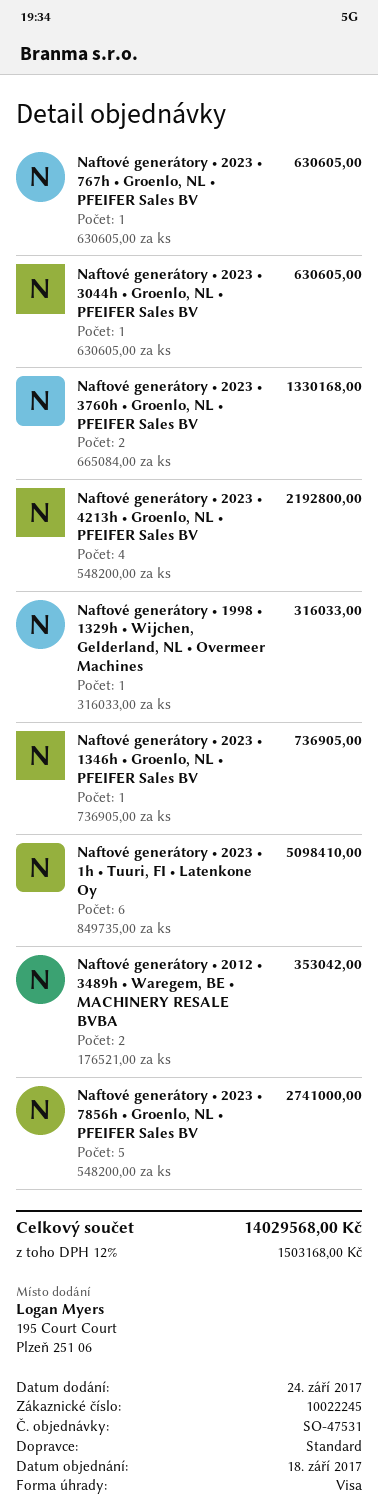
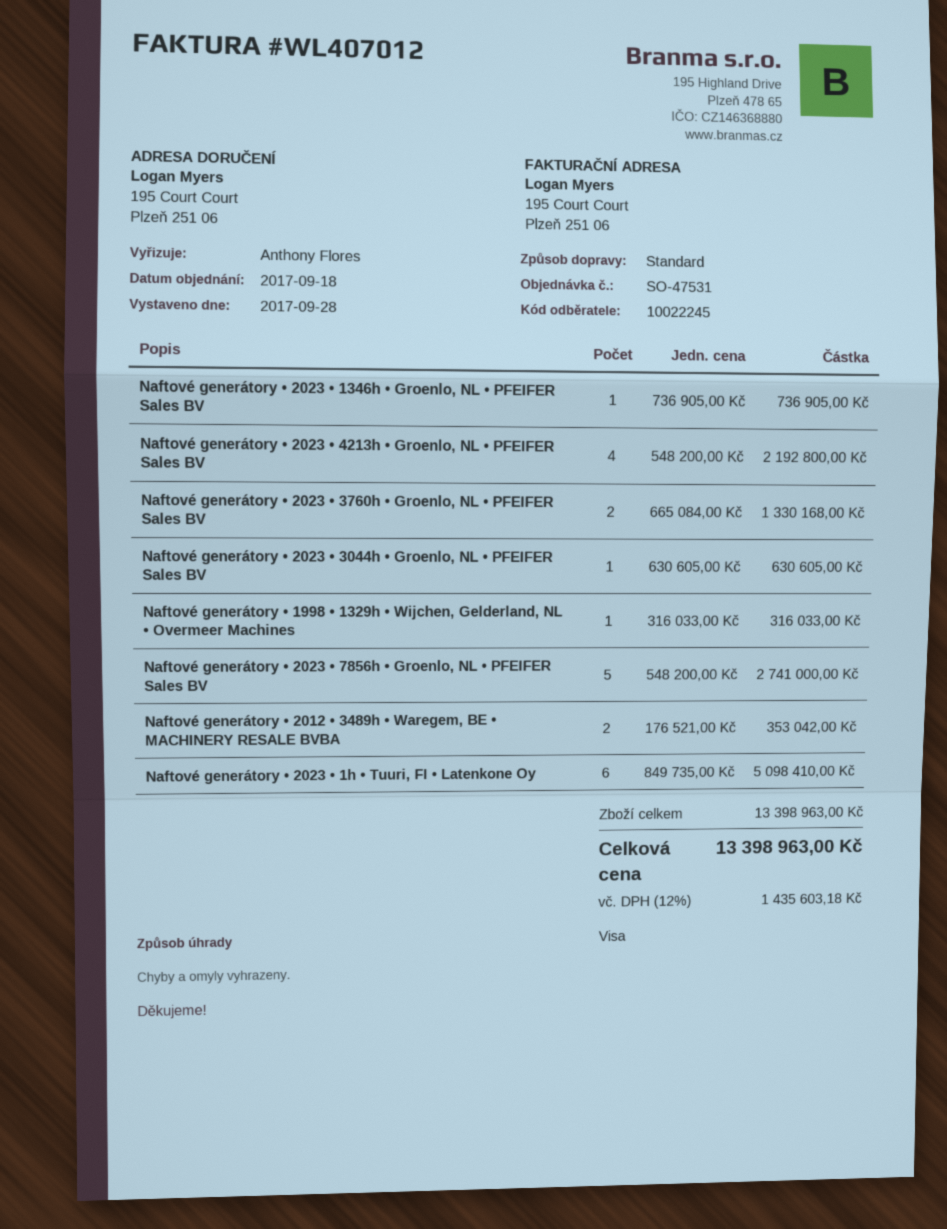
Naftové generátory • 2023 • 767h • Groenlo, NL • PFEIFER Sales BV: 1 x 630605.00 = 630605.00 -> none
tax: 12% = 1503168.00 -> 12% = 1435603.18
total: 14029568.00 -> 13398963.00

